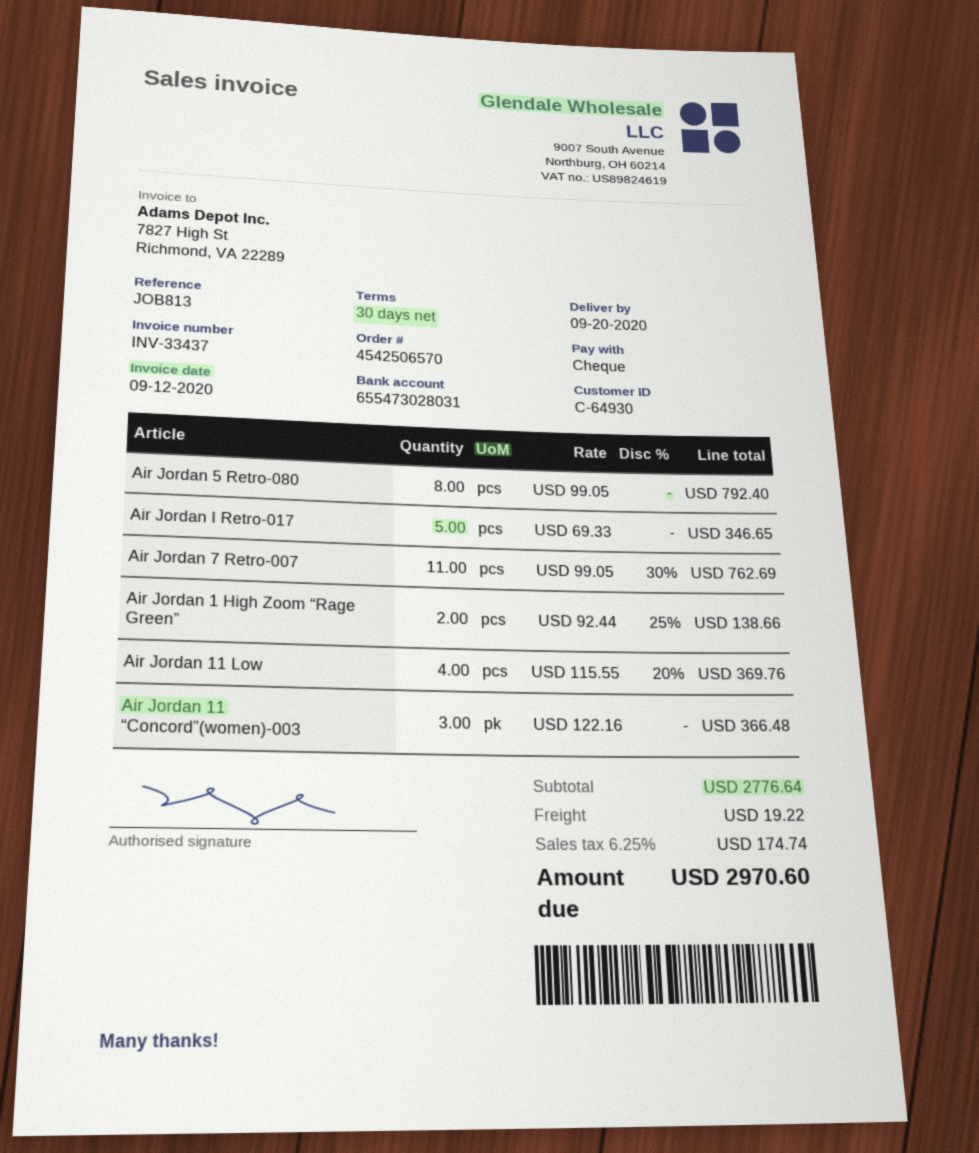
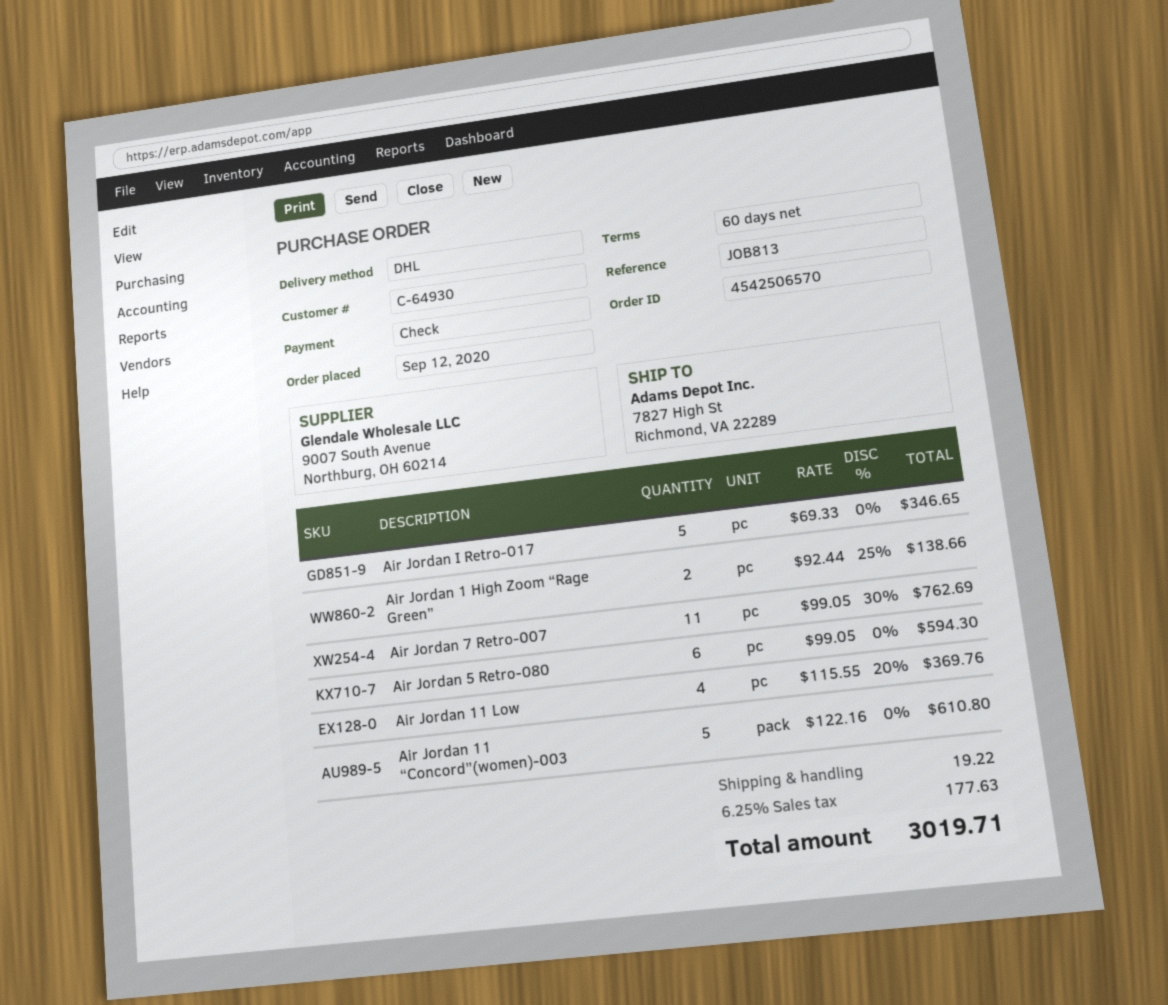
payment terms: 30 days -> 60 days
Air Jordan 5 Retro-080: 8 x 99.05 = 792.40 -> 6 x 99.05 = 594.30
Air Jordan 11 “Concord”(women)-003: 3 x 122.16 = 366.48 -> 5 x 122.16 = 610.80
tax: 6.25% = 174.74 -> 6.25% = 177.63
total: 2970.60 -> 3019.71

